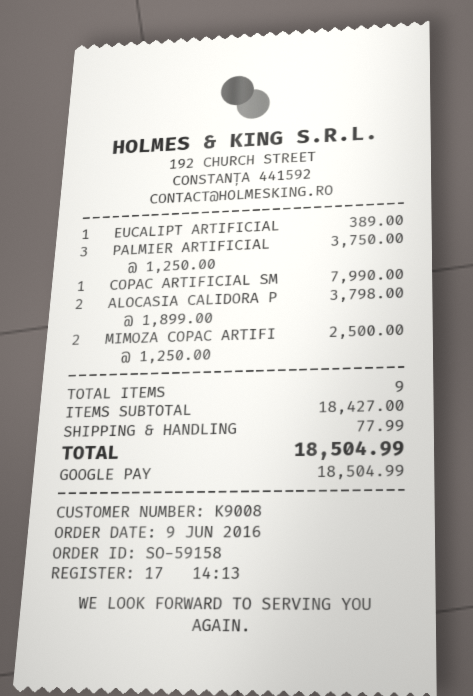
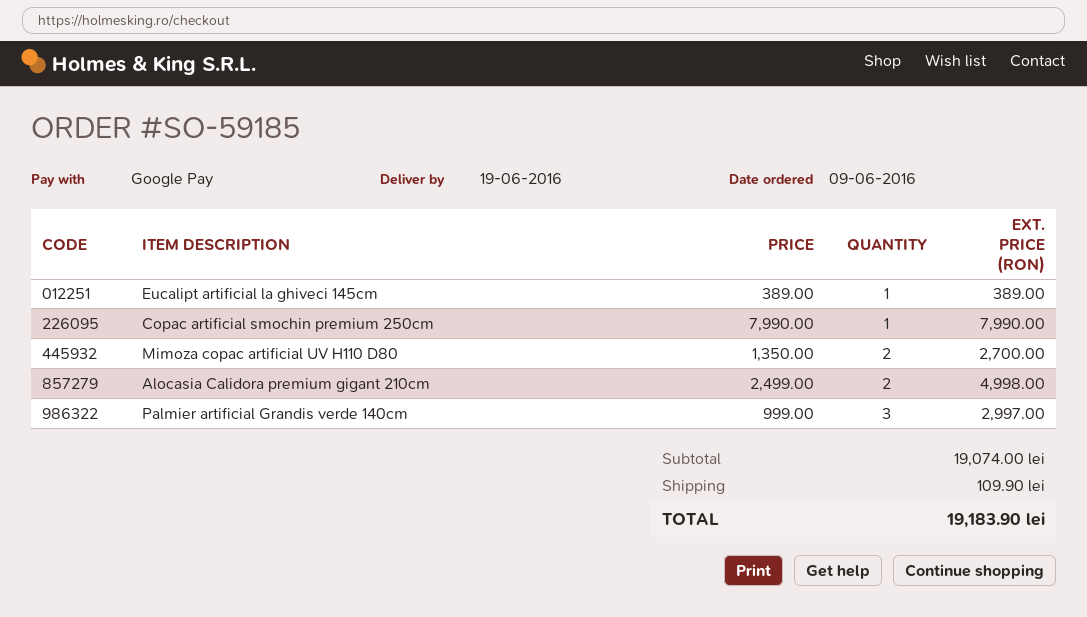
order number: SO-59158 -> SO-59185
PALMIER ARTIFICIAL: 3 x 1250.00 = 3750.00 -> 3 x 999.00 = 2997.00
ALOCASIA CALIDORA P: 2 x 1899.00 = 3798.00 -> 2 x 2499.00 = 4998.00
MIMOZA COPAC ARTIFI: 2 x 1250.00 = 2500.00 -> 2 x 1350.00 = 2700.00
subtotal: 18427.00 -> 19074.00
shipping: 77.99 -> 109.90
total: 18504.99 -> 19183.90

